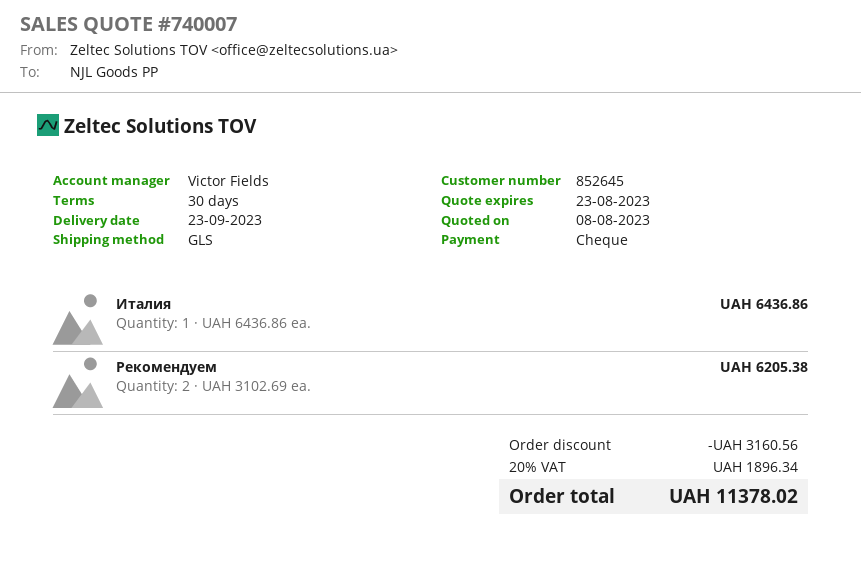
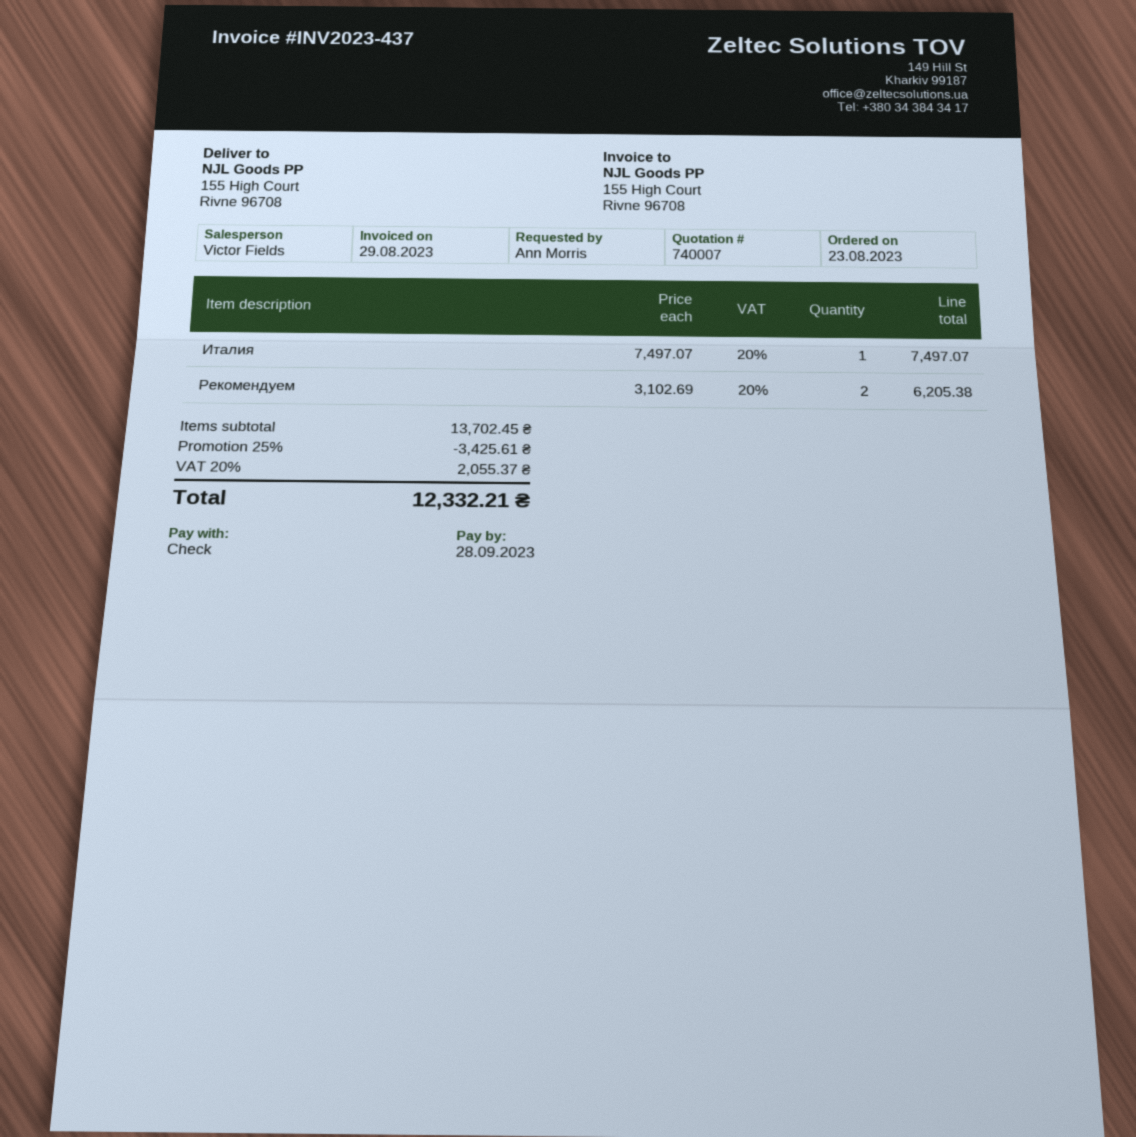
Италия: 1 x 6436.86 = 6436.86 -> 1 x 7497.07 = 7497.07
discount: 3160.56 -> 3425.61
tax: 20% = 1896.34 -> 20% = 2055.37
total: 11378.02 -> 12332.21

